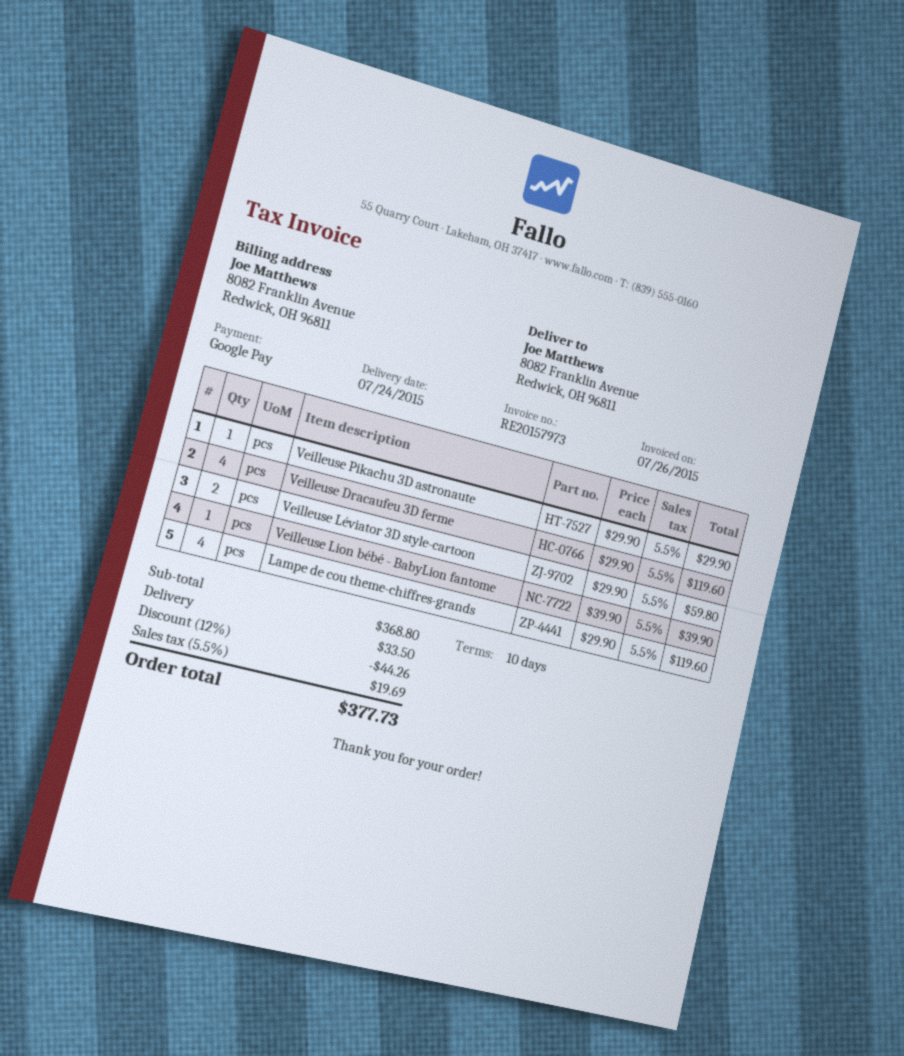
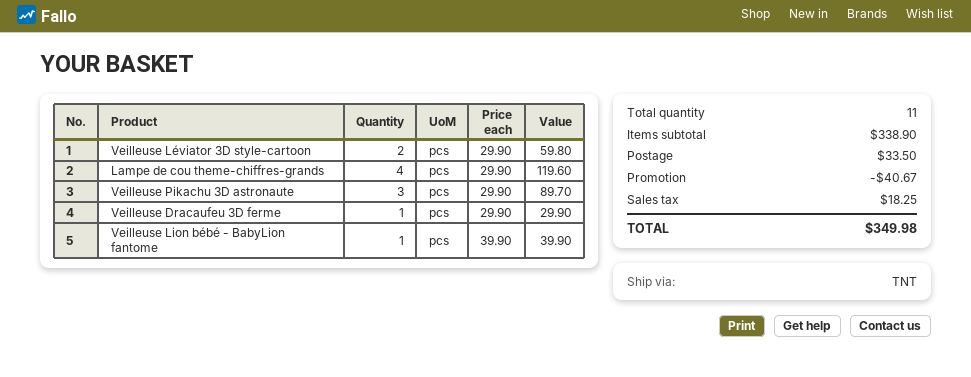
Veilleuse Pikachu 3D astronaute: 1 x 29.90 = 29.90 -> 3 x 29.90 = 89.70
Veilleuse Dracaufeu 3D ferme: 4 x 29.90 = 119.60 -> 1 x 29.90 = 29.90
subtotal: 368.80 -> 338.90
discount: 44.26 -> 40.67
tax: 19.69 -> 18.25
total: 377.73 -> 349.98

